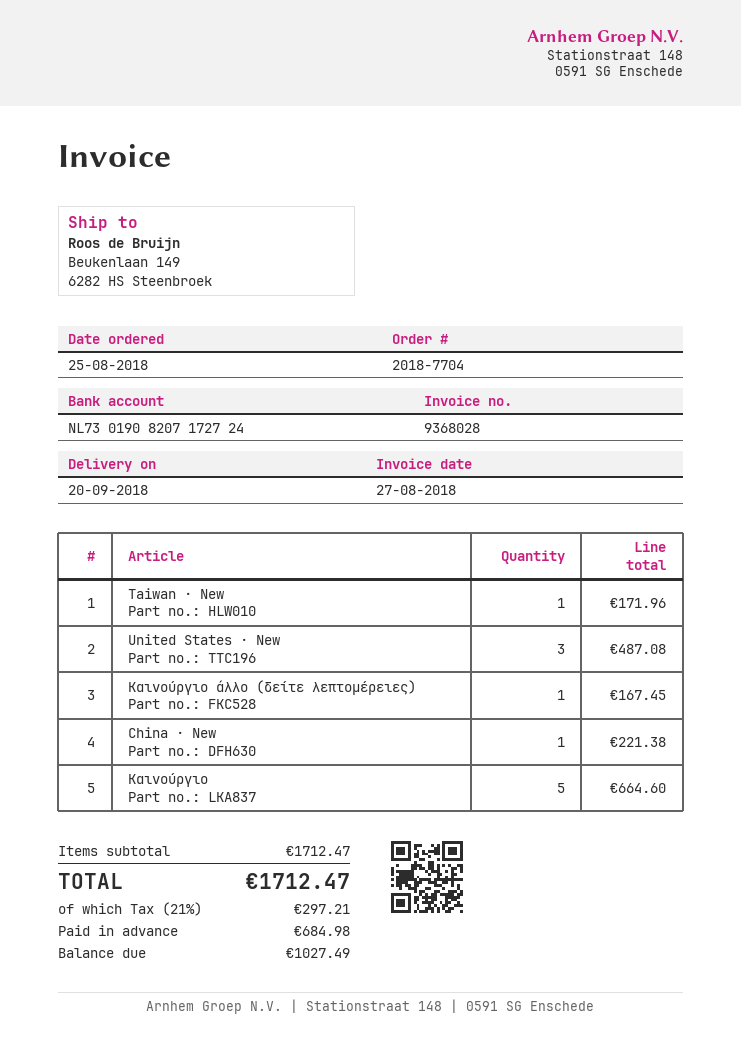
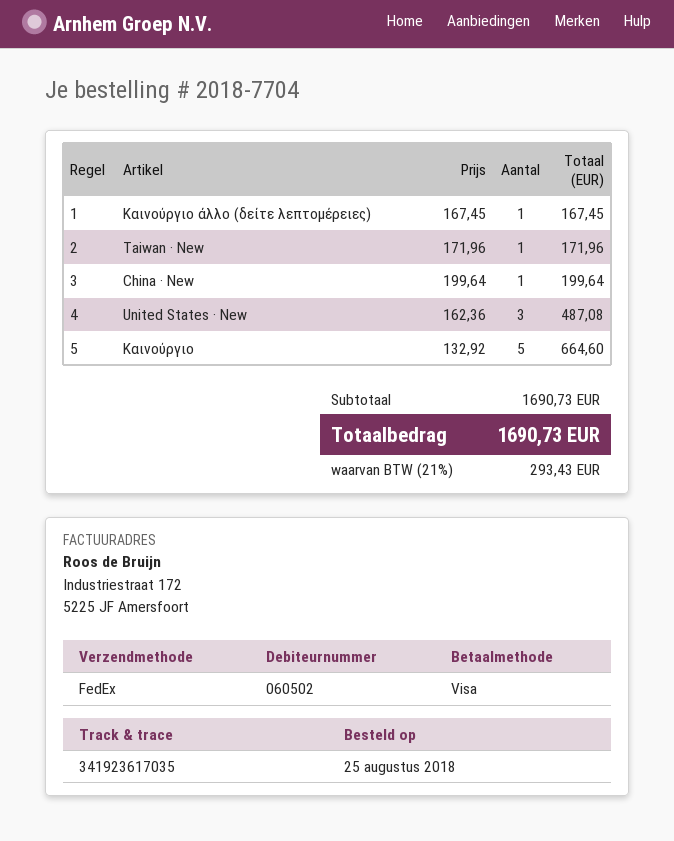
China · New: 1 for 221.38 -> 1 for 199.64
subtotal: 1712.47 -> 1690.73
tax: 21% = 297.21 -> 21% = 293.43
total: 1712.47 -> 1690.73

